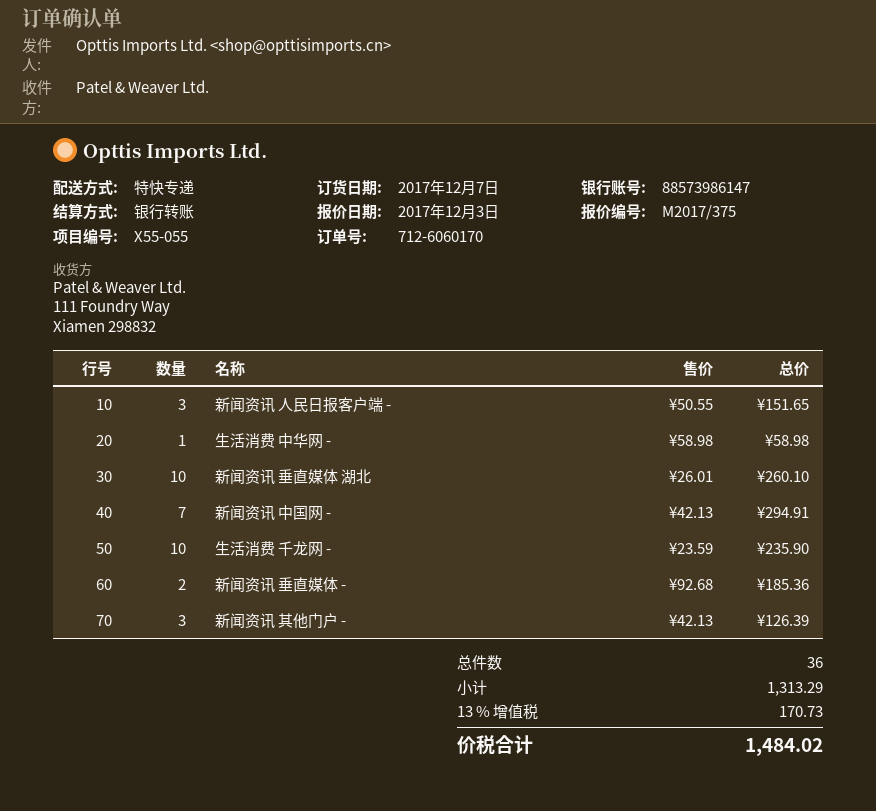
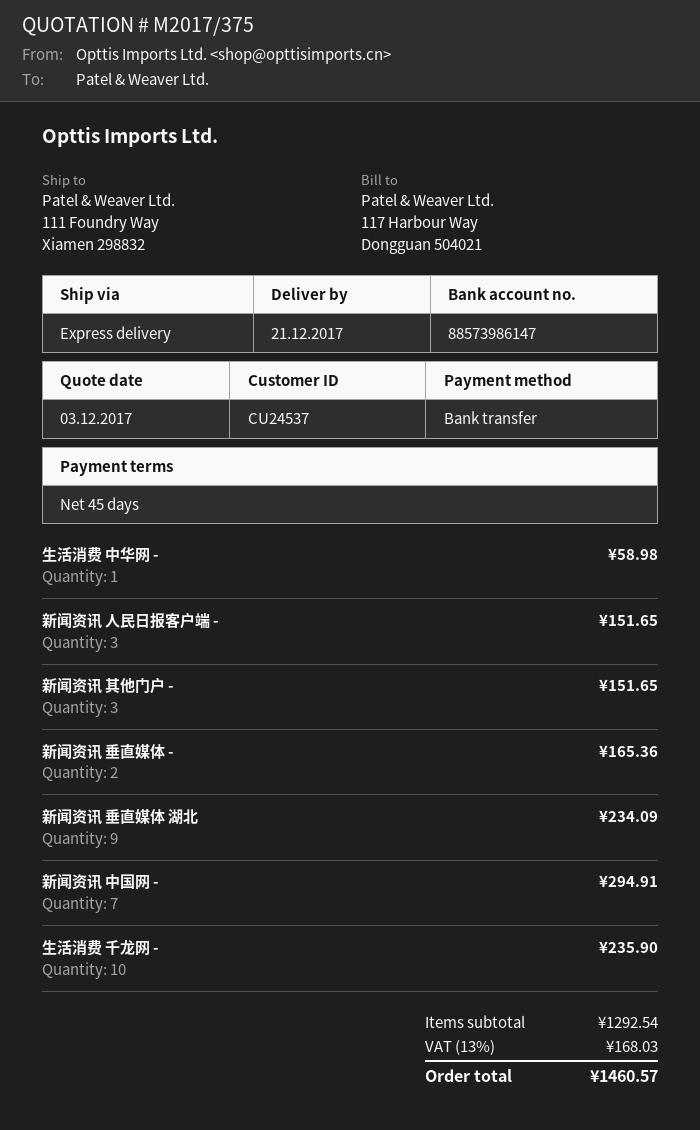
新闻资讯 垂直媒体 湖北: 10 for 260.10 -> 9 for 234.09
新闻资讯 垂直媒体 -: 2 for 185.36 -> 2 for 165.36
新闻资讯 其他门户 -: 3 for 126.39 -> 3 for 151.65
subtotal: 1313.29 -> 1292.54
tax: 13% = 170.73 -> 13% = 168.03
total: 1484.02 -> 1460.57

